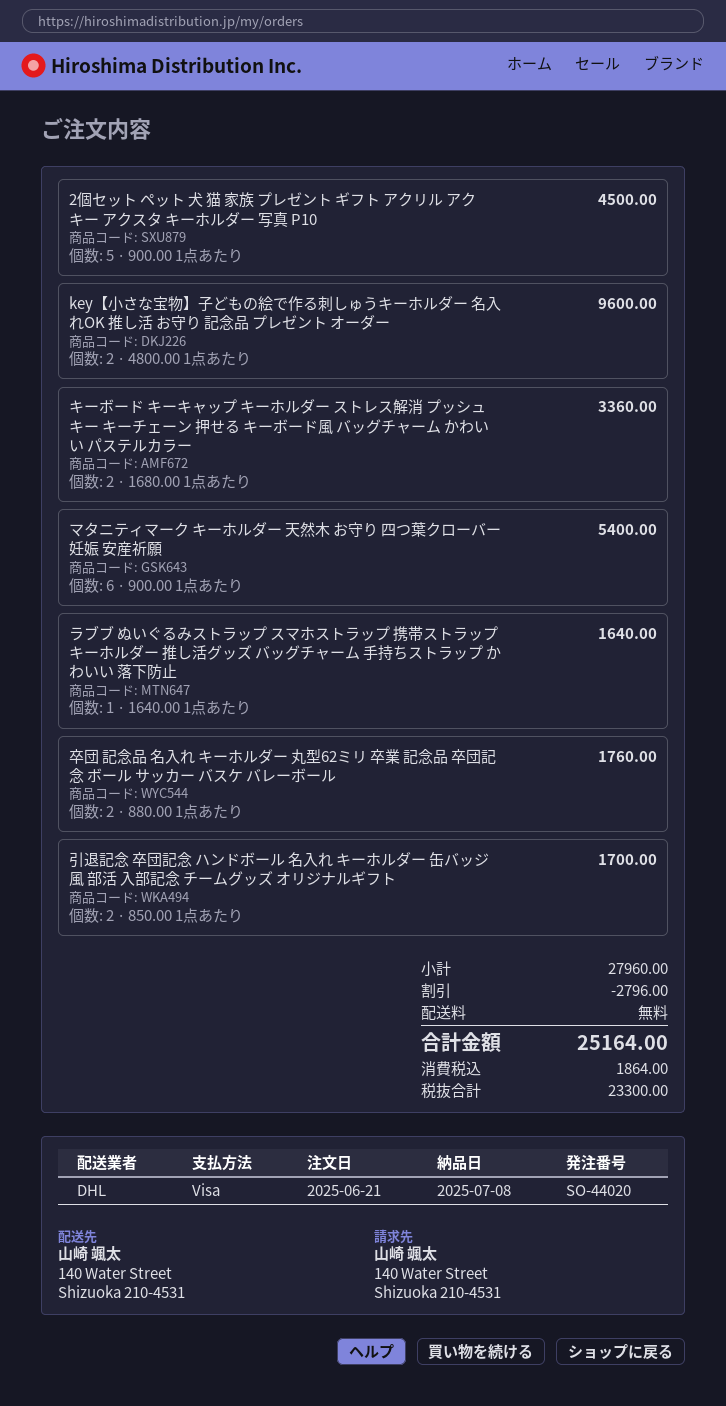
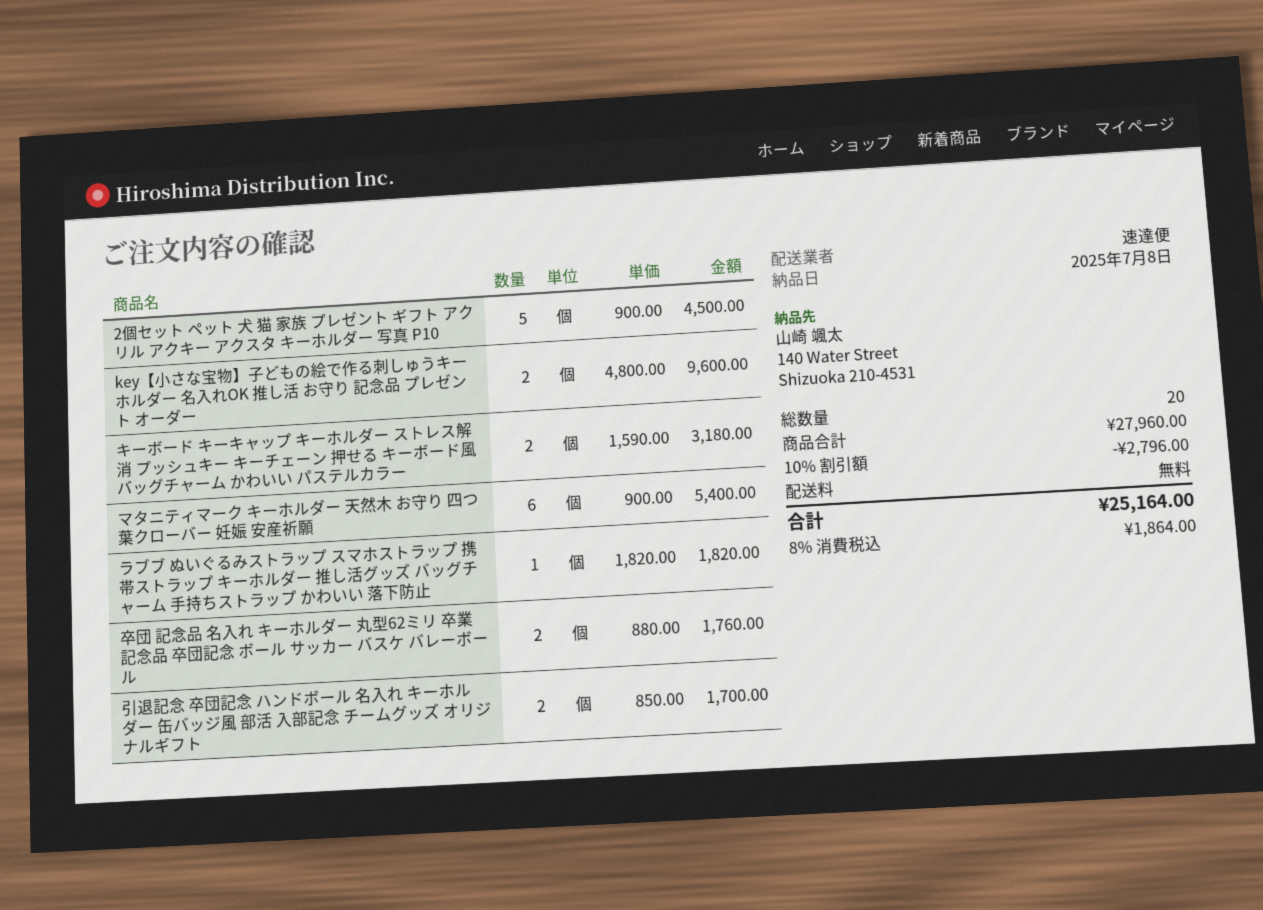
shipping method: DHL -> express
キーボード キーキャップ キーホルダー ストレス解消 プッシュキー キーチェーン 押せる キーボード風 バッグチャーム かわいい パステルカラー: 2 x 1680.00 = 3360.00 -> 2 x 1590.00 = 3180.00
ラブブ ぬいぐるみストラップ スマホストラップ 携帯ストラップ キーホルダー 推し活グッズ バッグチャーム 手持ちストラップ かわいい 落下防止: 1 x 1640.00 = 1640.00 -> 1 x 1820.00 = 1820.00

